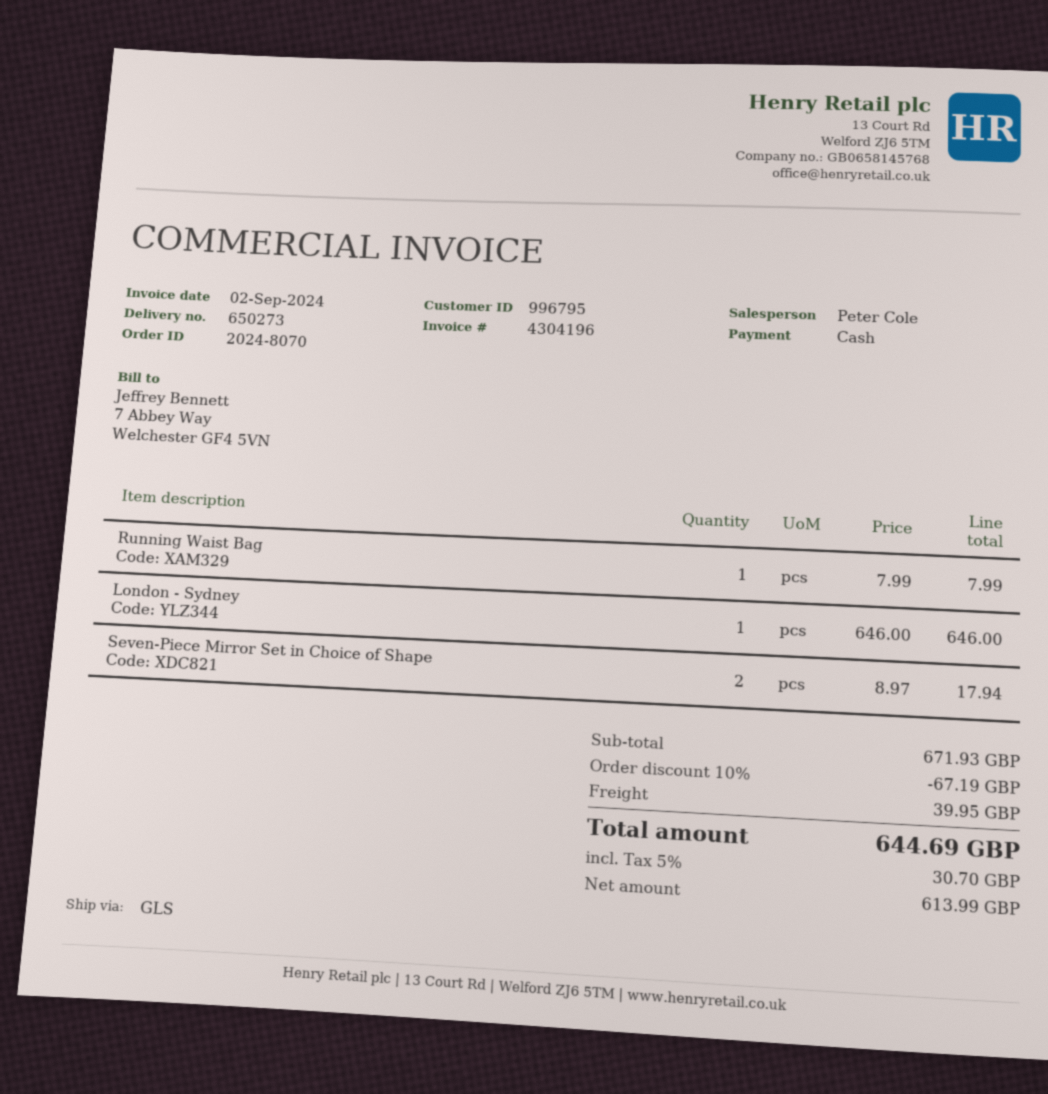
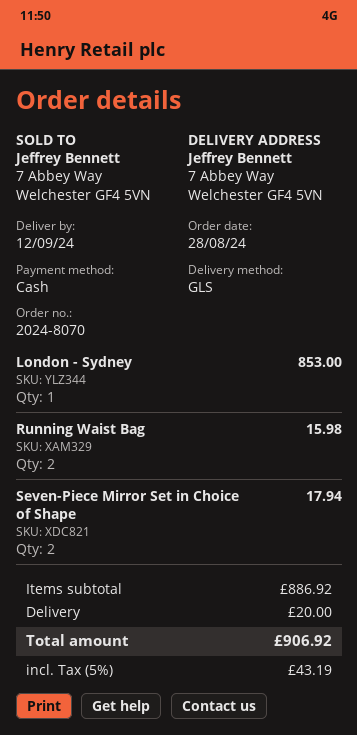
Running Waist Bag: 1 for 7.99 -> 2 for 15.98
London - Sydney: 1 for 646.00 -> 1 for 853.00
subtotal: 671.93 -> 886.92
discount: 10% = 67.19 -> none
shipping: 39.95 -> 20.00
tax: 5% = 30.70 -> 5% = 43.19
total: 644.69 -> 906.92

